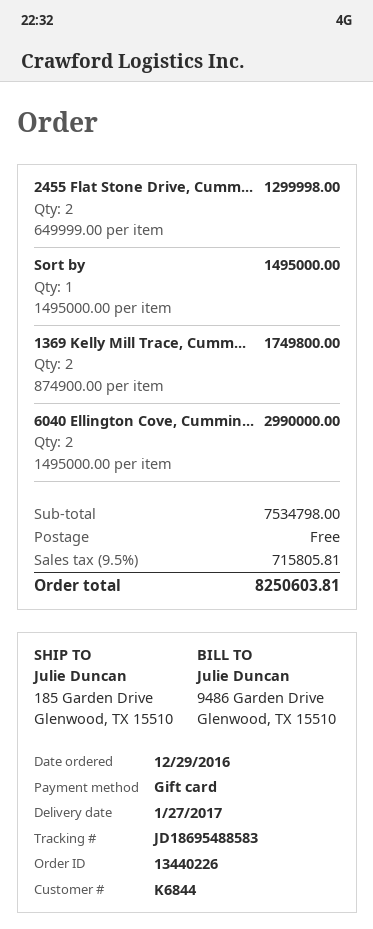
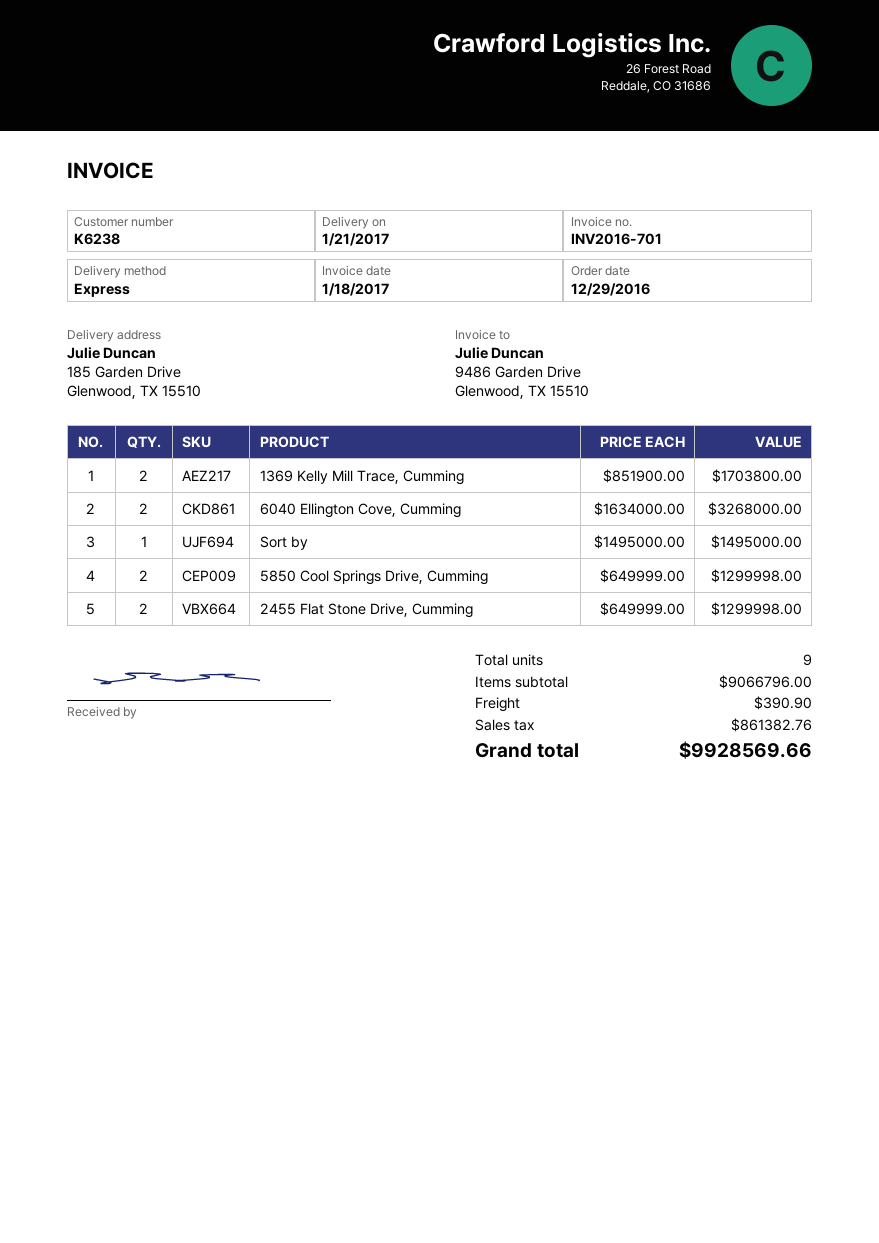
delivery date: 2017-01-27 -> 2017-01-21
customer number: K6844 -> K6238
1369 Kelly Mill Trace, Cumm...: 2 x 874900.00 = 1749800.00 -> 2 x 851900.00 = 1703800.00
6040 Ellington Cove, Cummin...: 2 x 1495000.00 = 2990000.00 -> 2 x 1634000.00 = 3268000.00
5850 Cool Springs Drive, Cumming: none -> 2 x 649999.00 = 1299998.00
subtotal: 7534798.00 -> 9066796.00
shipping: 0.00 -> 390.90
tax: 715805.81 -> 861382.76
total: 8250603.81 -> 9928569.66

